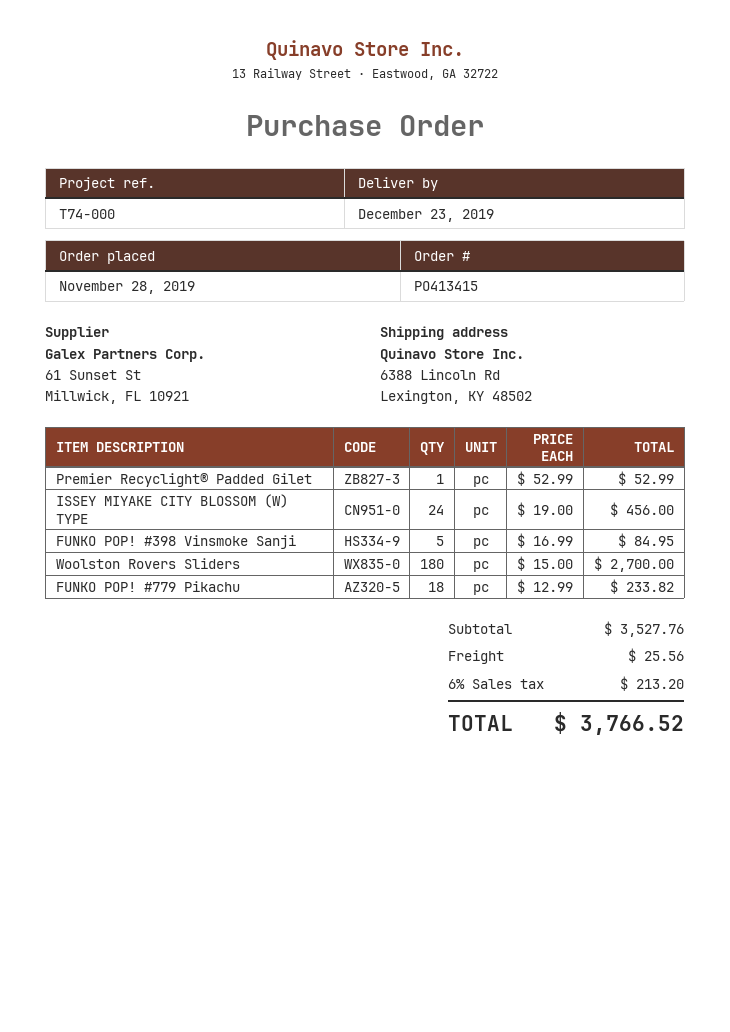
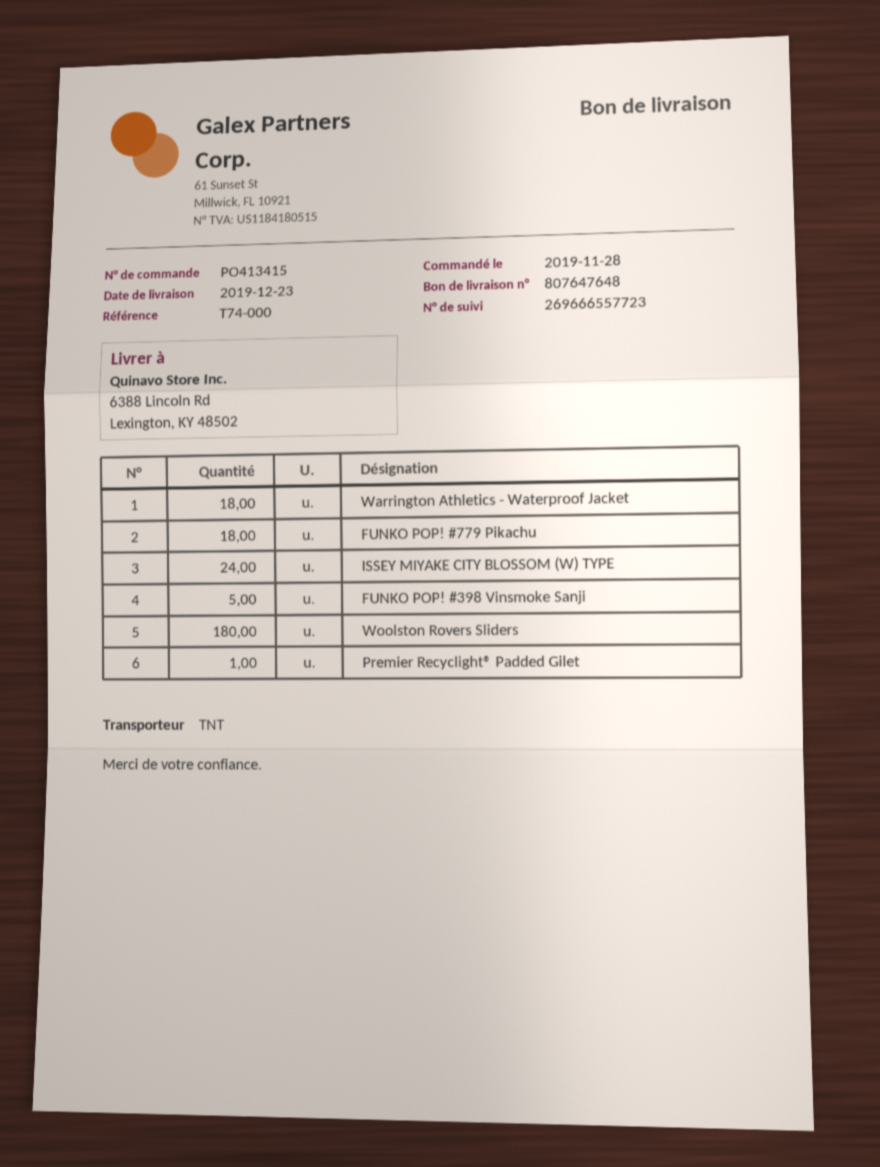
Warrington Athletics - Waterproof Jacket: none -> 18

